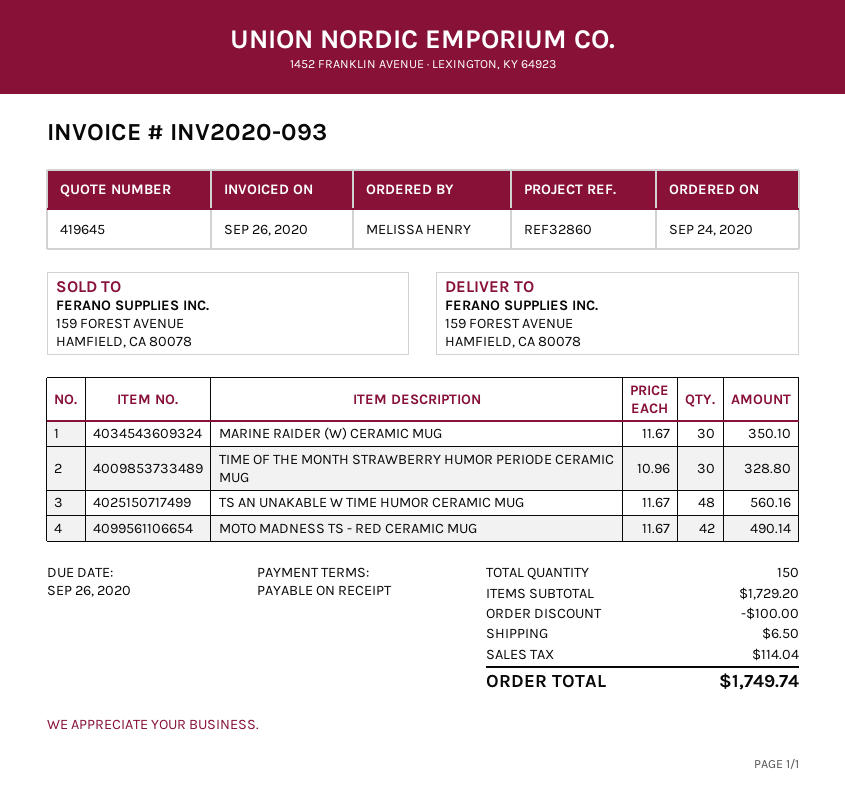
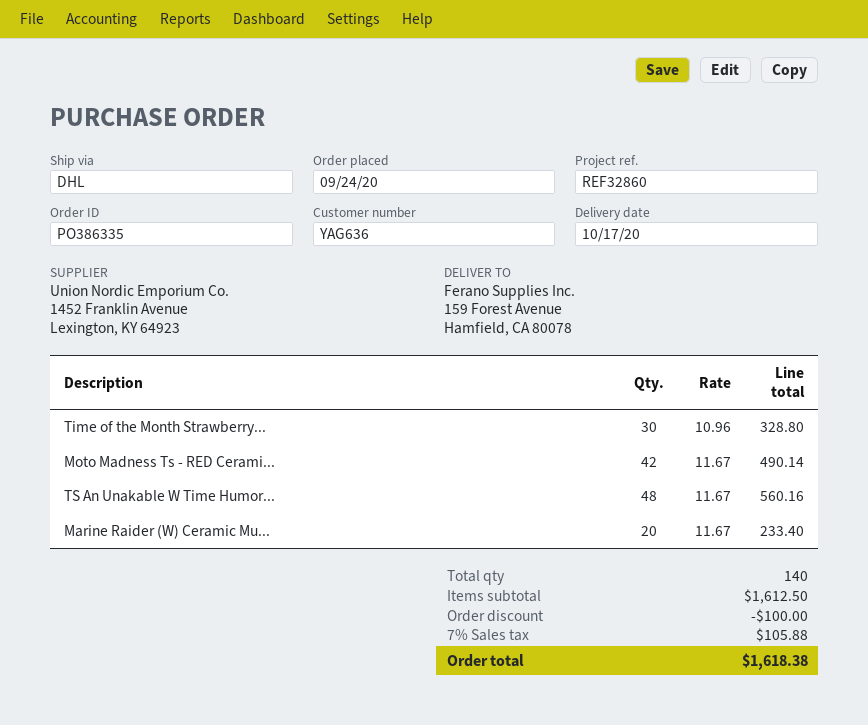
MARINE RAIDER (W) CERAMIC MUG: 30 x 11.67 = 350.10 -> 20 x 11.67 = 233.40
total quantity: 150 -> 140
subtotal: 1729.20 -> 1612.50
shipping: 6.50 -> none
tax: 114.04 -> 105.88
total: 1749.74 -> 1618.38

